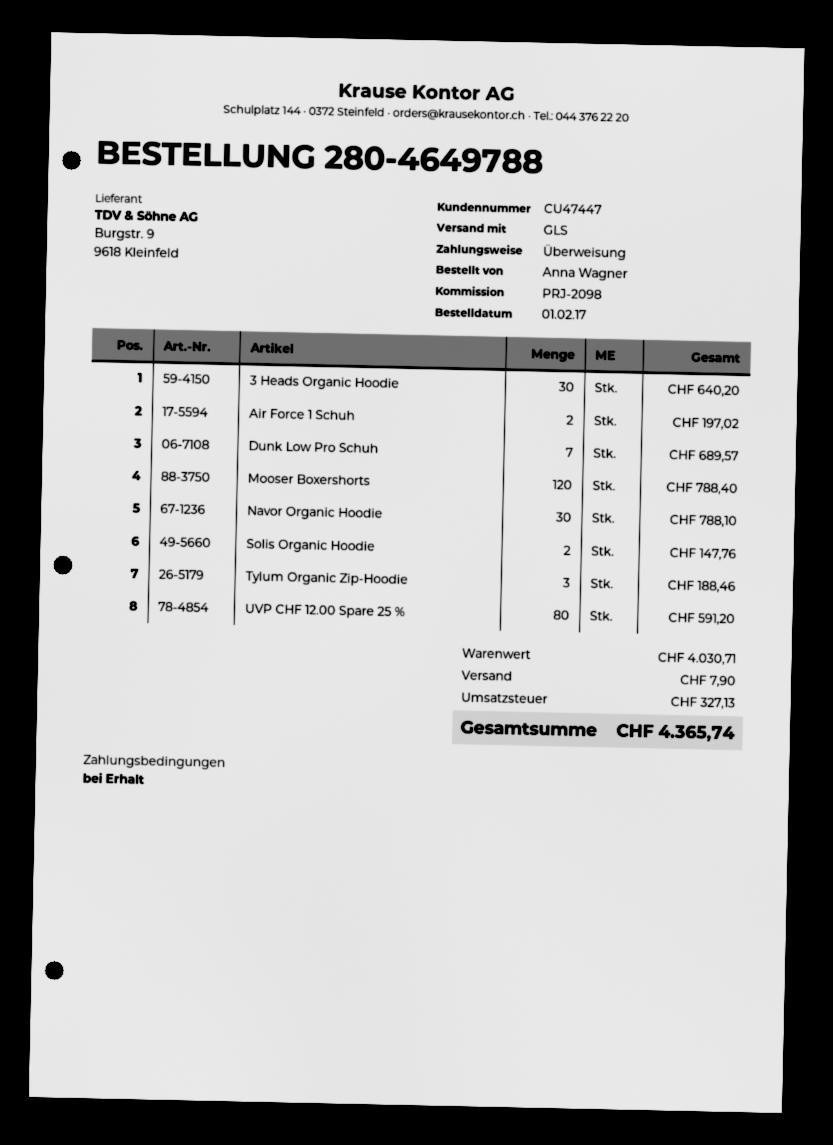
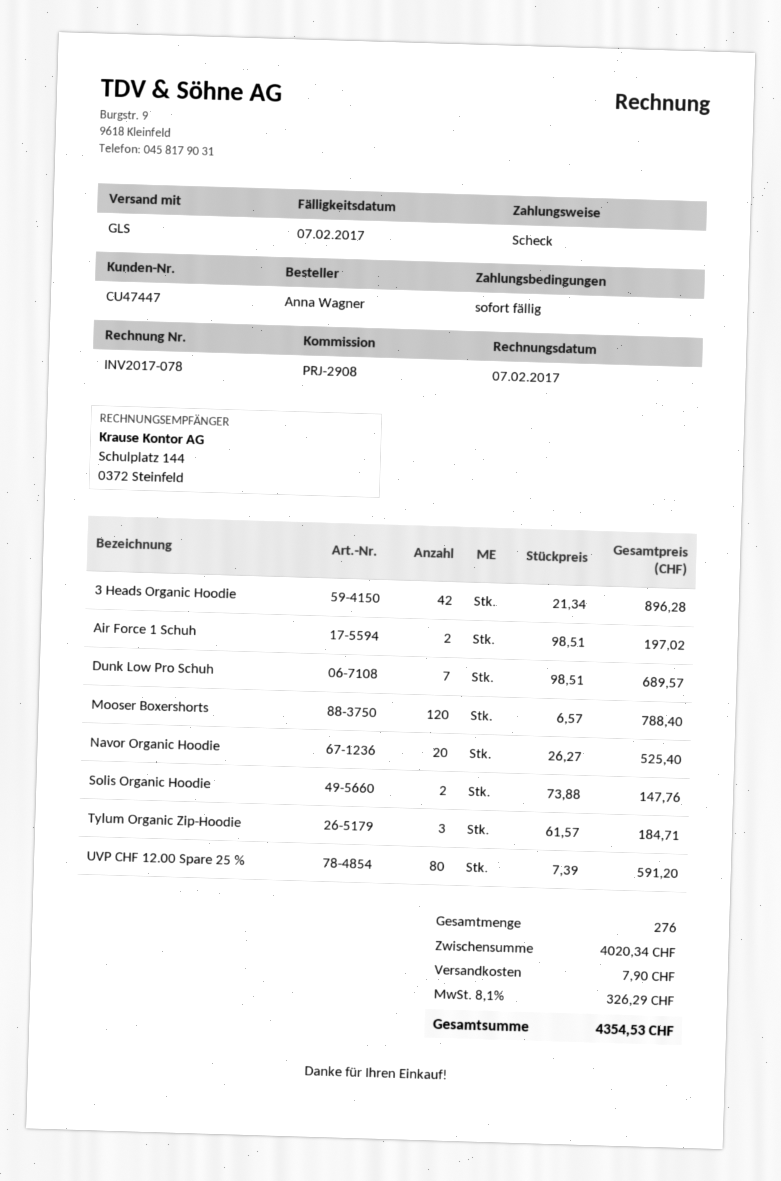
reference: PRJ-2098 -> PRJ-2908
payment method: bank transfer -> cheque
3 Heads Organic Hoodie: 30 for 640.20 -> 42 for 896.28
Navor Organic Hoodie: 30 for 788.10 -> 20 for 525.40
Tylum Organic Zip-Hoodie: 3 for 188.46 -> 3 for 184.71
subtotal: 4030.71 -> 4020.34
tax: 327.13 -> 326.29
total: 4365.74 -> 4354.53

